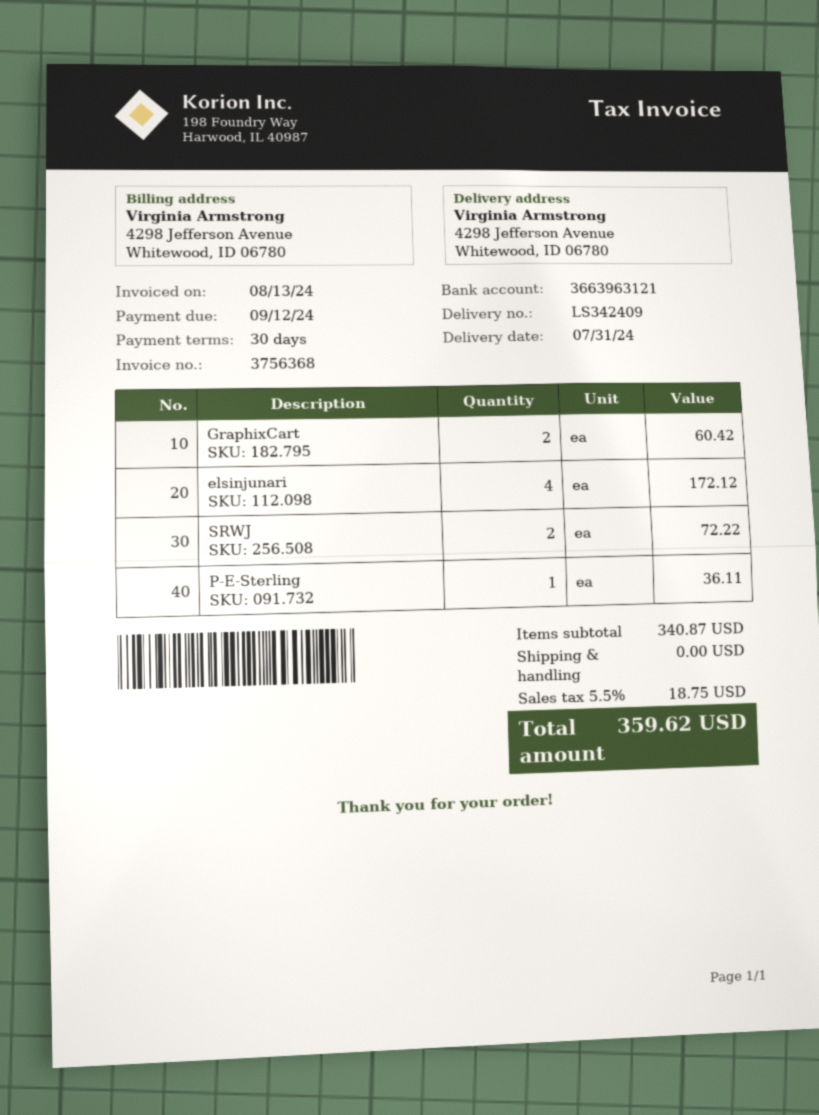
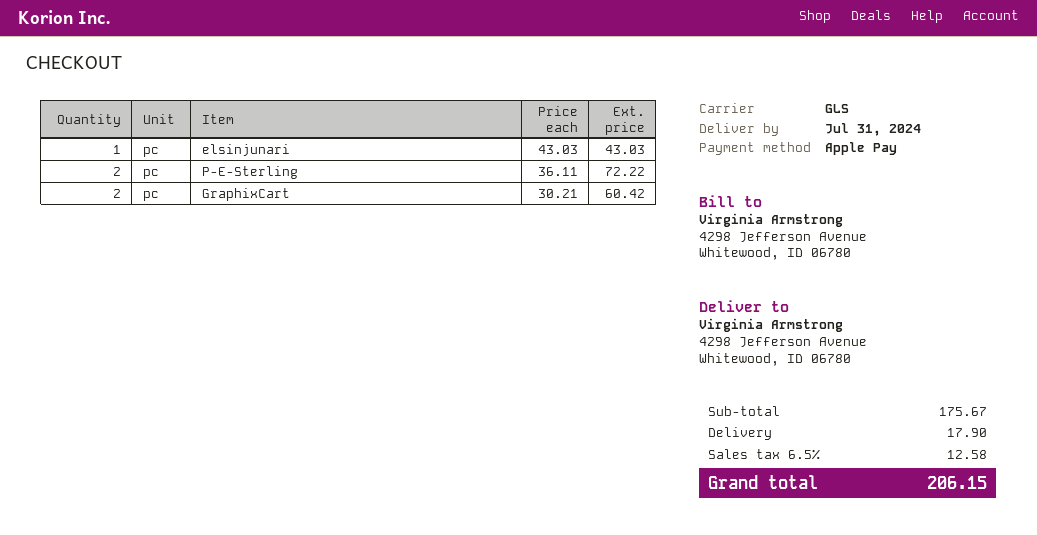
elsinjunari: 4 for 172.12 -> 1 for 43.03
SRWJ: 2 for 72.22 -> none
P-E-Sterling: 1 for 36.11 -> 2 for 72.22
subtotal: 340.87 -> 175.67
shipping: 0.00 -> 17.90
tax: 5.5% = 18.75 -> 6.5% = 12.58
total: 359.62 -> 206.15

